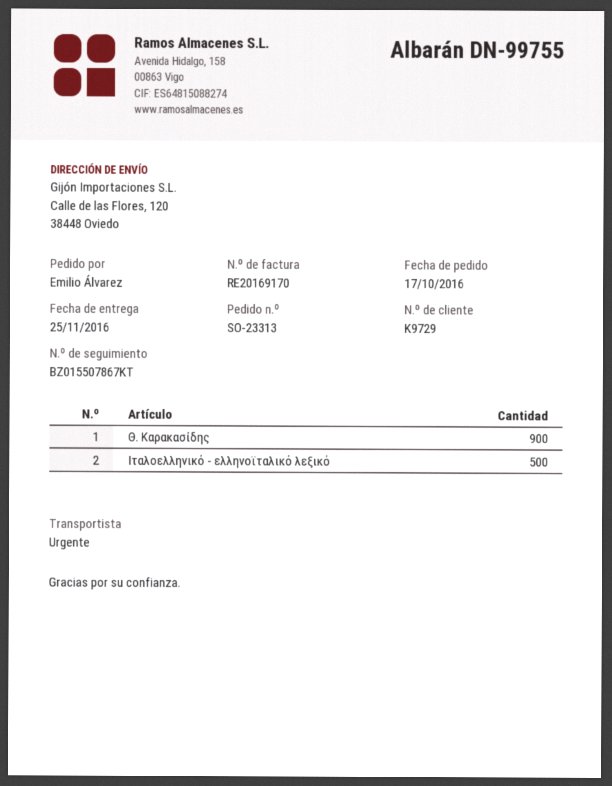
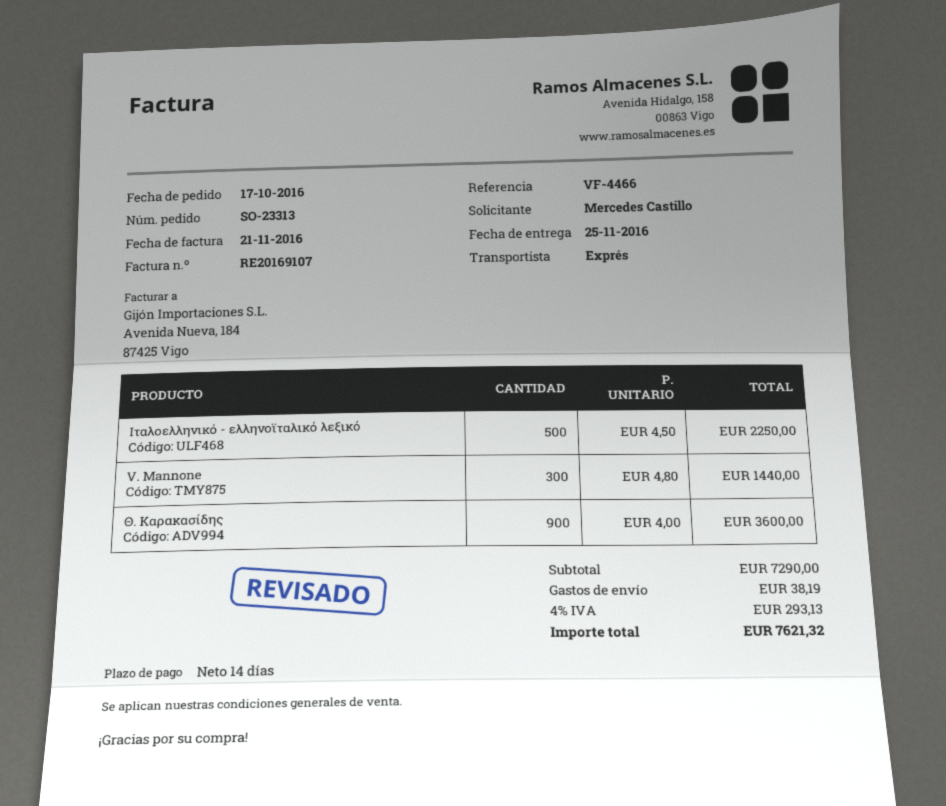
invoice number: RE20169170 -> RE20169107
ordered by: Emilio Álvarez -> Mercedes Castillo
V. Mannone: none -> 300

